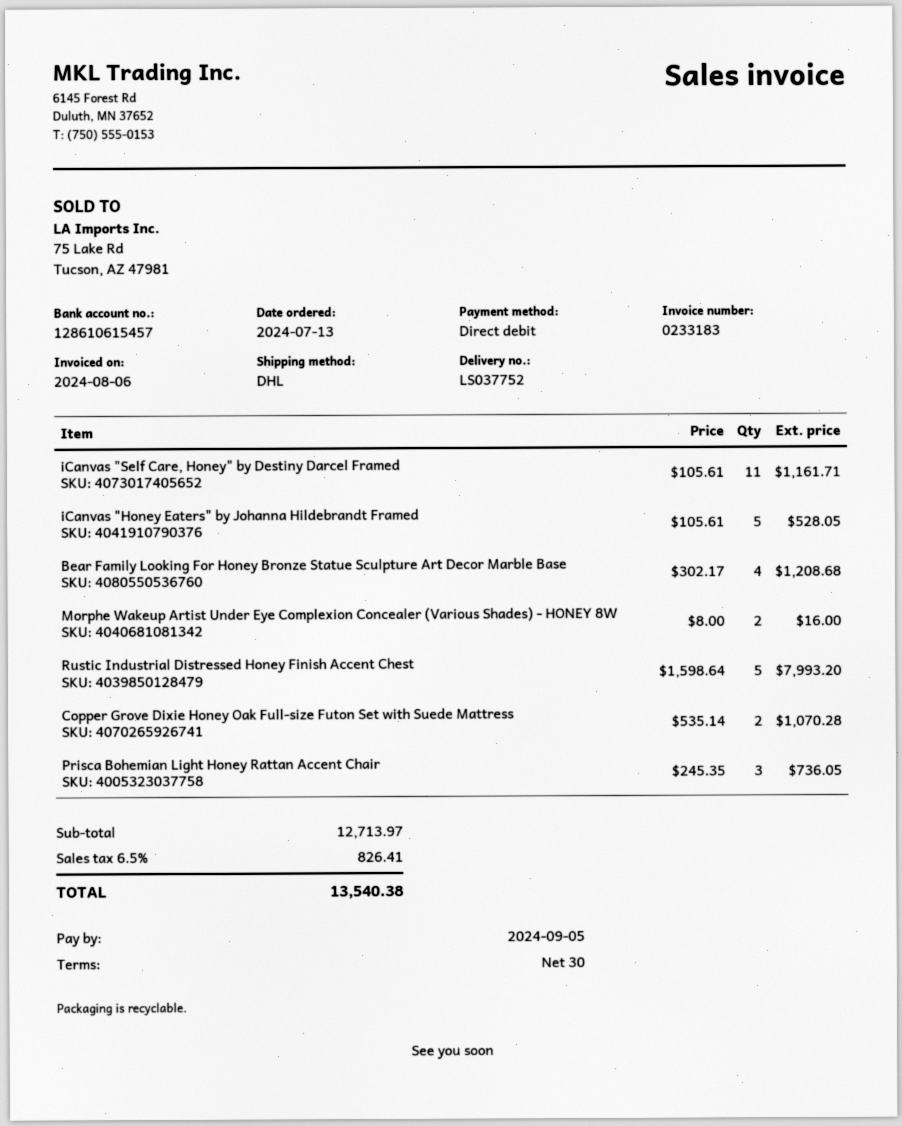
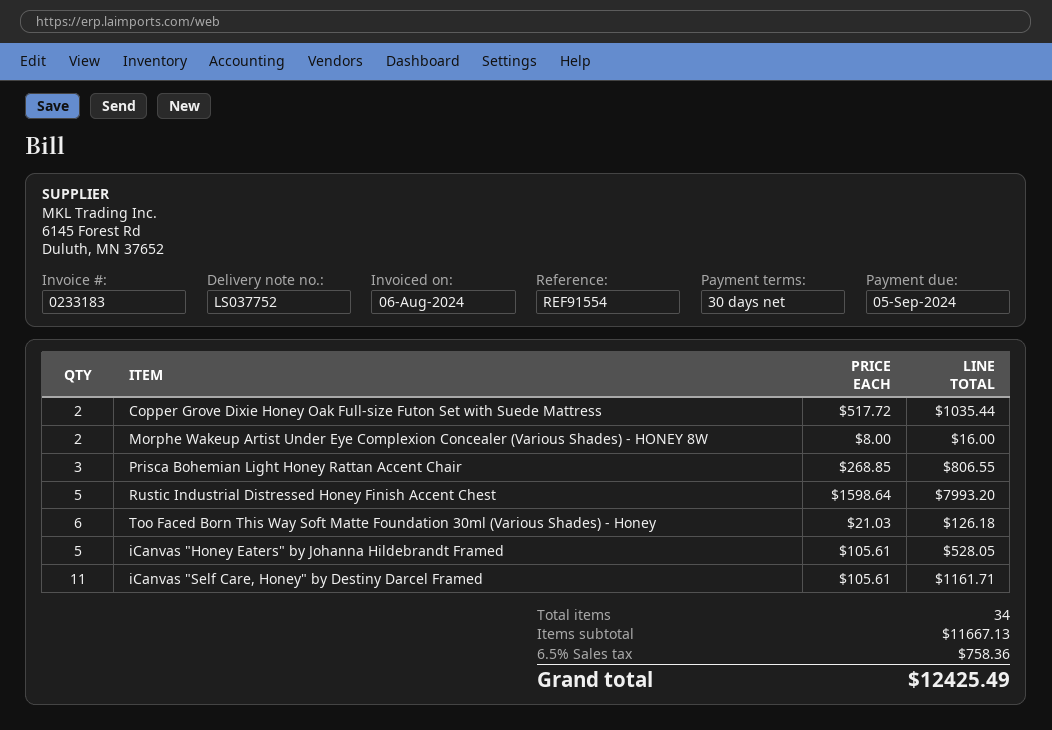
Bear Family Looking For Honey Bronze Statue Sculpture Art Decor Marble Base: 4 x 302.17 = 1208.68 -> none
Copper Grove Dixie Honey Oak Full-size Futon Set with Suede Mattress: 2 x 535.14 = 1070.28 -> 2 x 517.72 = 1035.44
Prisca Bohemian Light Honey Rattan Accent Chair: 3 x 245.35 = 736.05 -> 3 x 268.85 = 806.55
Too Faced Born This Way Soft Matte Foundation 30ml (Various Shades) - Honey: none -> 6 x 21.03 = 126.18
subtotal: 12713.97 -> 11667.13
tax: 6.5% = 826.41 -> 6.5% = 758.36
total: 13540.38 -> 12425.49

